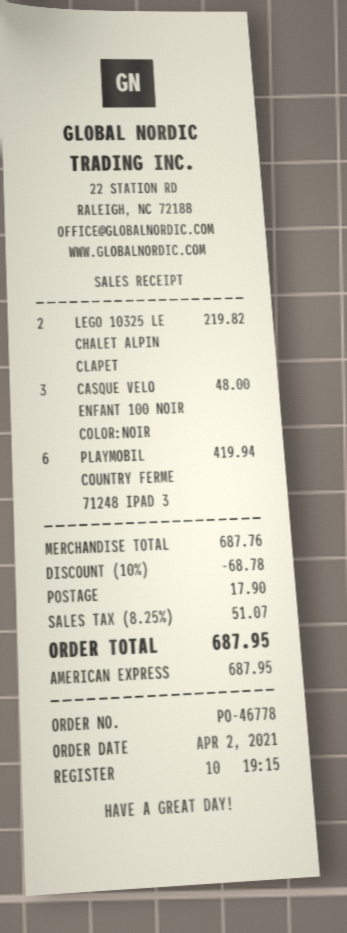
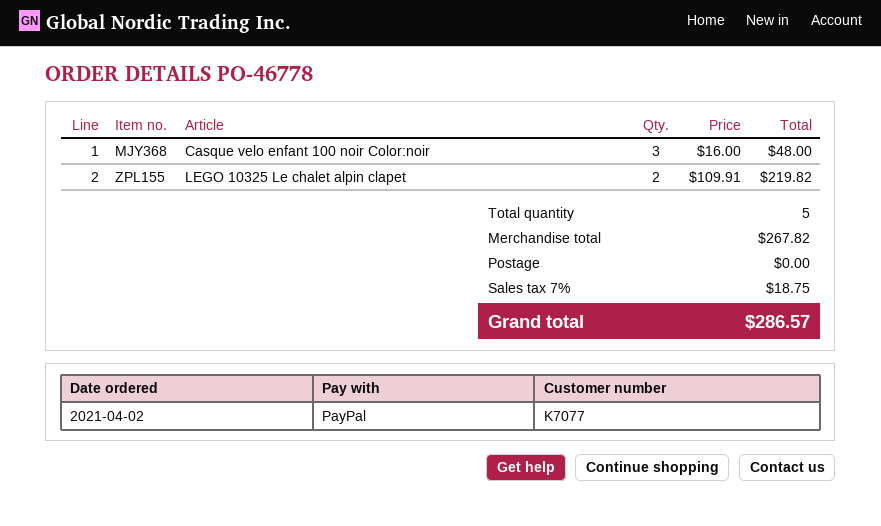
payment method: American Express -> PayPal
PLAYMOBIL COUNTRY FERME 71248 IPAD 3: 6 for 419.94 -> none
subtotal: 687.76 -> 267.82
discount: 10% = 68.78 -> none
shipping: 17.90 -> 0.00
tax: 8.25% = 51.07 -> 7% = 18.75
total: 687.95 -> 286.57

